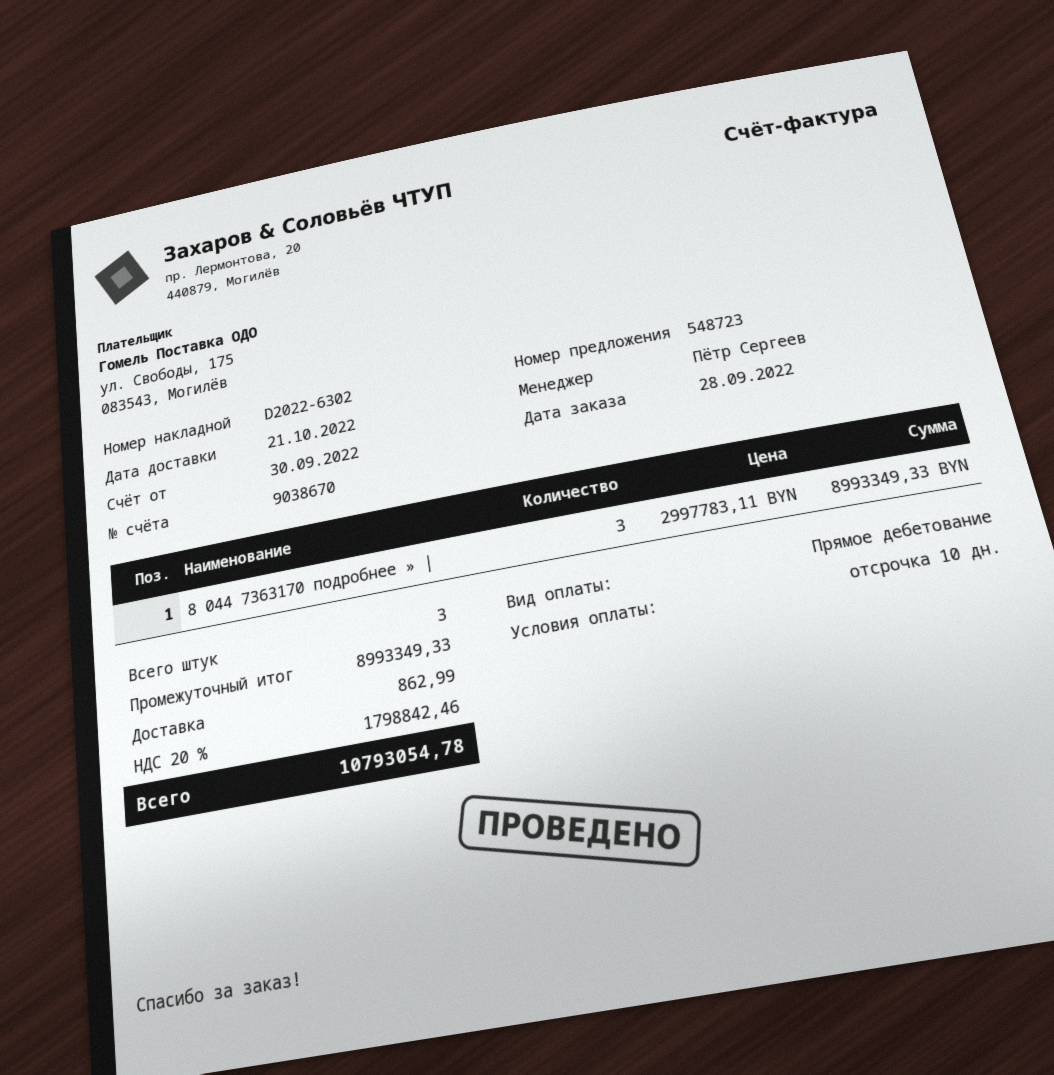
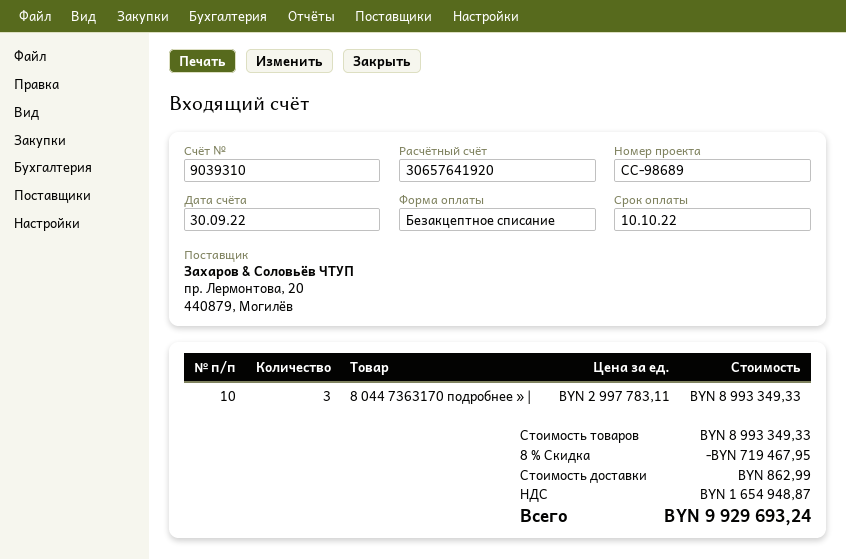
invoice number: 9038670 -> 9039310
discount: none -> 8% = 719467.95
tax: 1798842.46 -> 1654948.87
total: 10793054.78 -> 9929693.24

